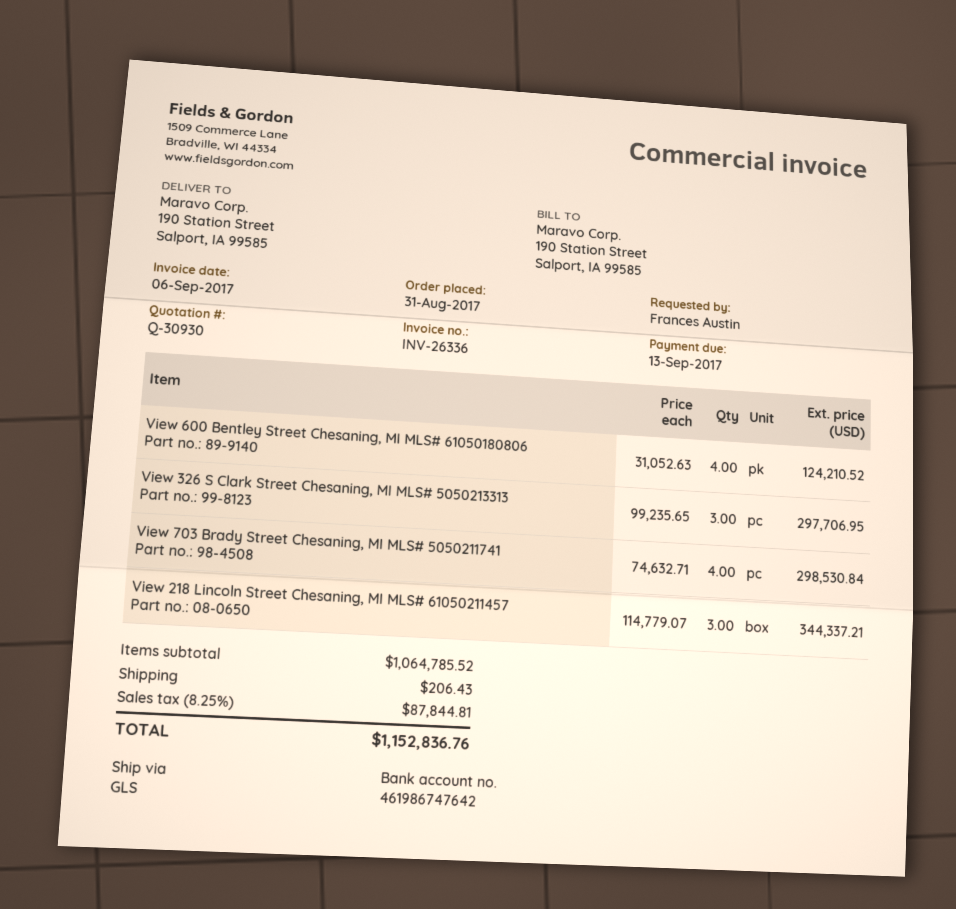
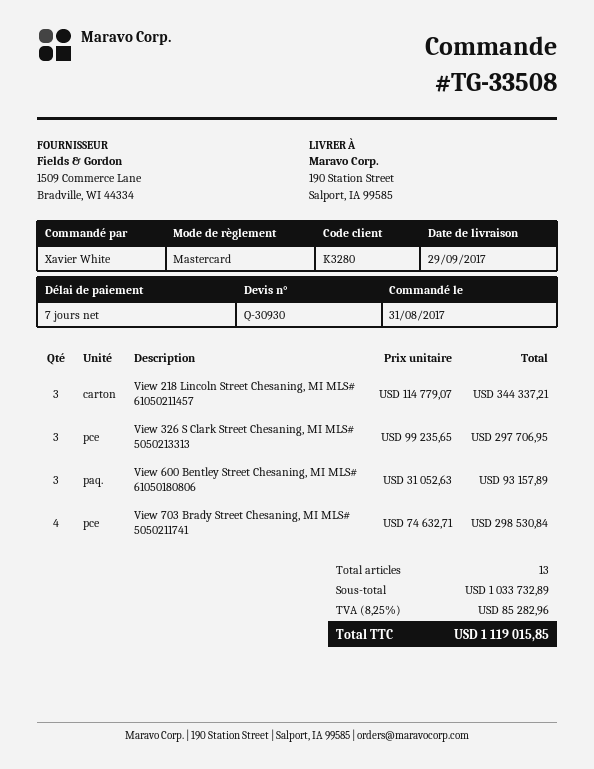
ordered by: Frances Austin -> Xavier White
View 600 Bentley Street Chesaning, MI MLS# 61050180806: 4 x 31052.63 = 124210.52 -> 3 x 31052.63 = 93157.89
subtotal: 1064785.52 -> 1033732.89
shipping: 206.43 -> none
tax: 8.25% = 87844.81 -> 8.25% = 85282.96
total: 1152836.76 -> 1119015.85

